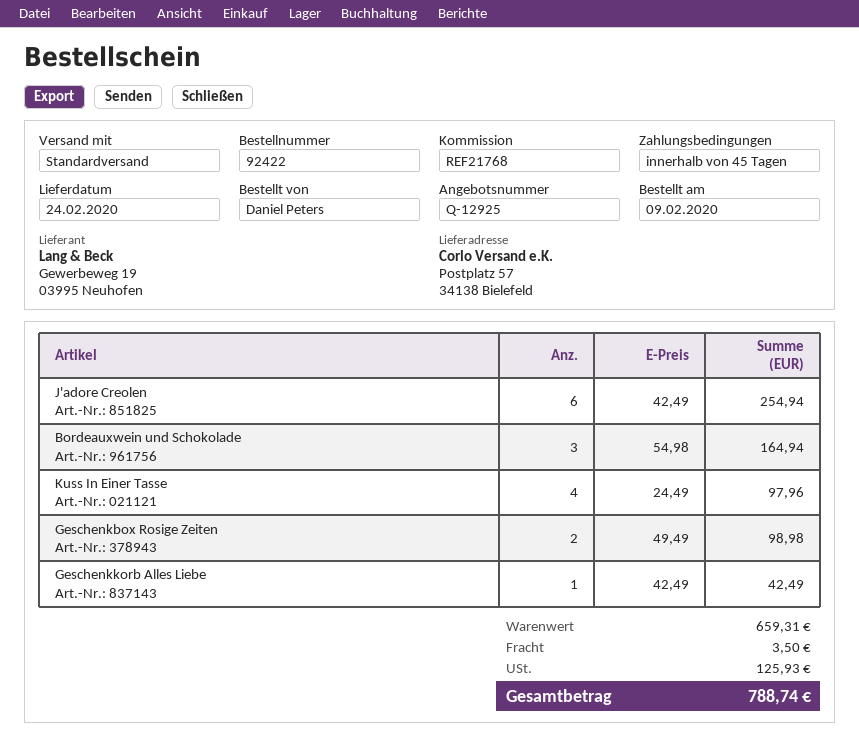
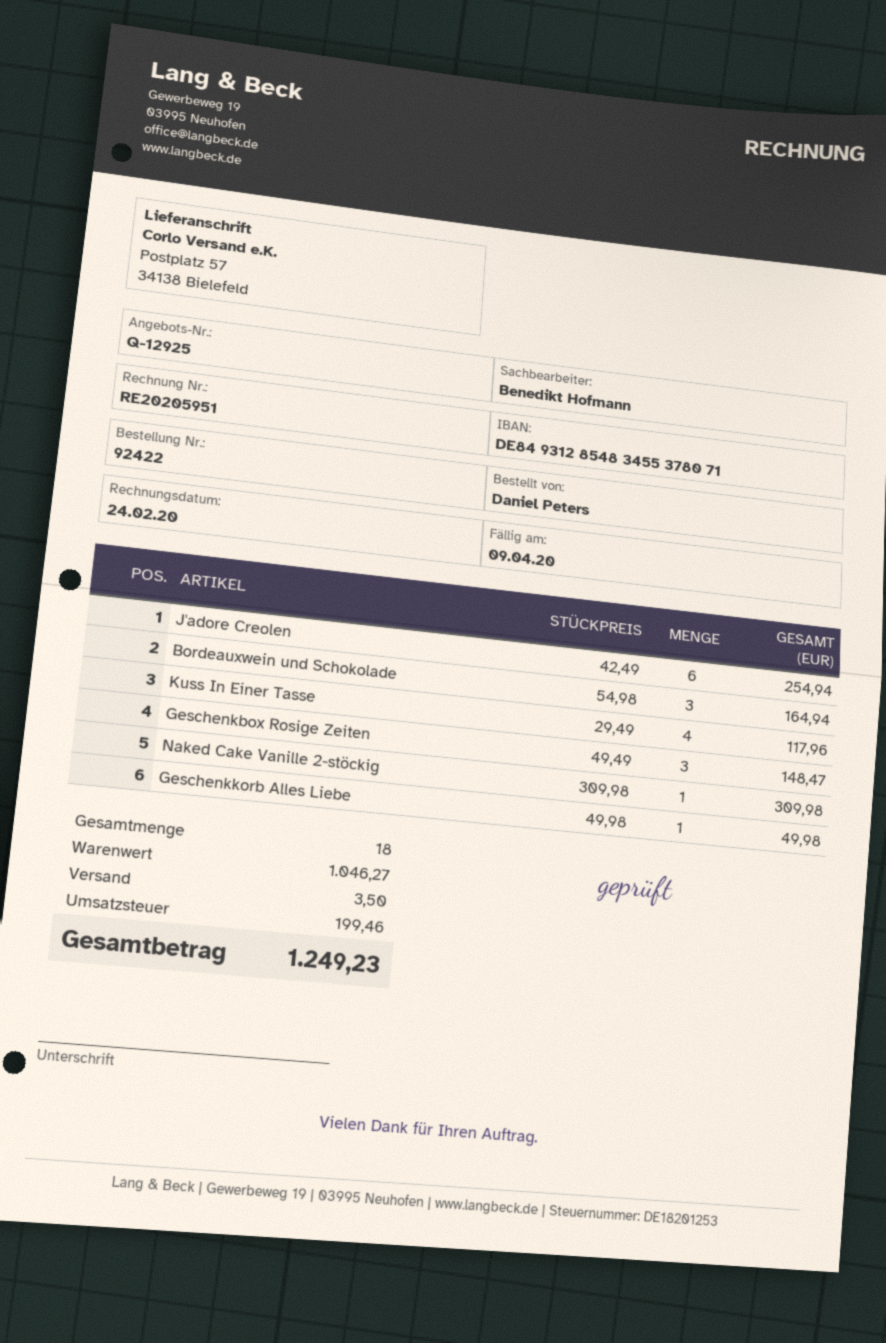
Kuss In Einer Tasse: 4 x 24.49 = 97.96 -> 4 x 29.49 = 117.96
Geschenkbox Rosige Zeiten: 2 x 49.49 = 98.98 -> 3 x 49.49 = 148.47
Geschenkkorb Alles Liebe: 1 x 42.49 = 42.49 -> 1 x 49.98 = 49.98
Naked Cake Vanille 2-stöckig: none -> 1 x 309.98 = 309.98
subtotal: 659.31 -> 1046.27
tax: 125.93 -> 199.46
total: 788.74 -> 1249.23

